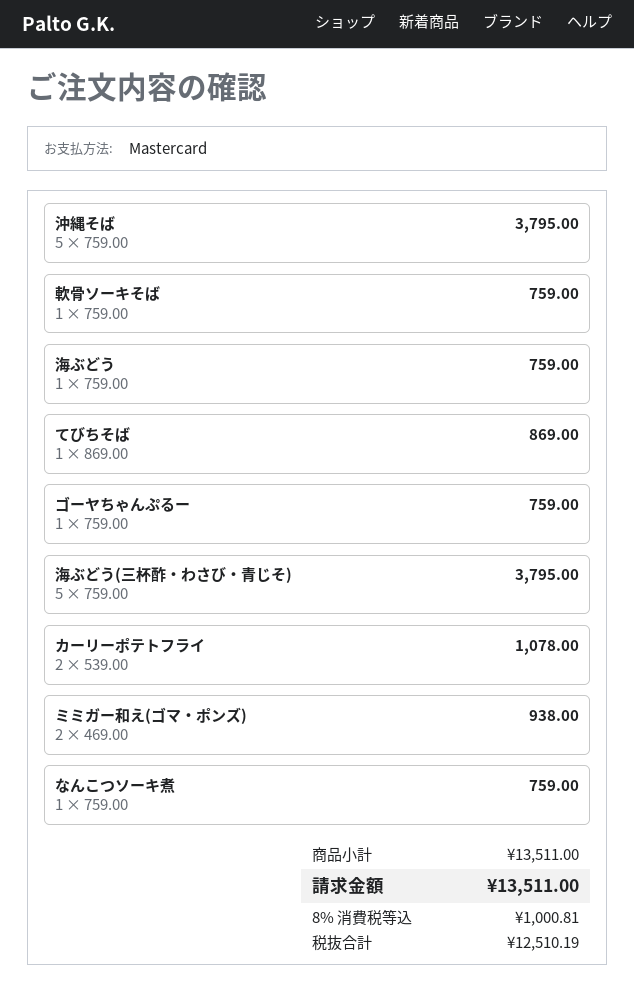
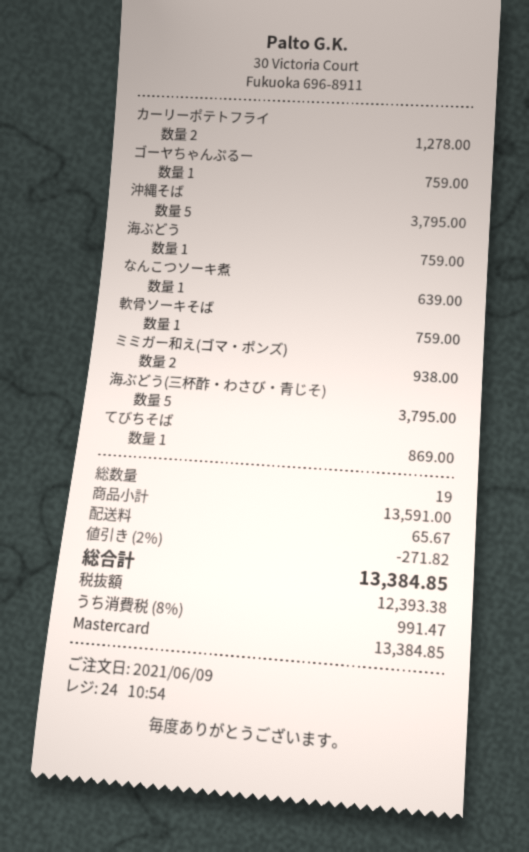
カーリーポテトフライ: 2 for 1078.00 -> 2 for 1278.00
なんこつソーキ煮: 1 for 759.00 -> 1 for 639.00
subtotal: 13511.00 -> 13591.00
discount: none -> 2% = 271.82
shipping: none -> 65.67
net: 12510.19 -> 12393.38
tax: 8% = 1000.81 -> 8% = 991.47
total: 13511.00 -> 13384.85

